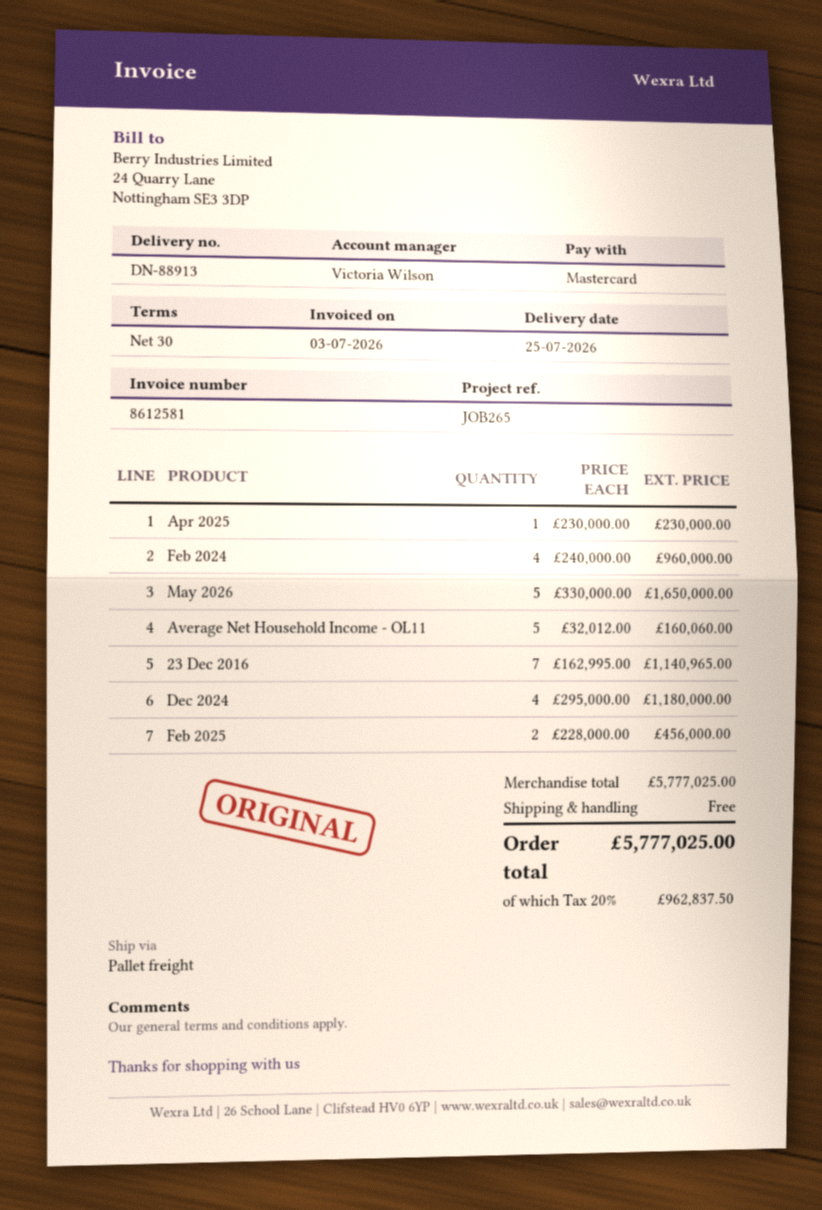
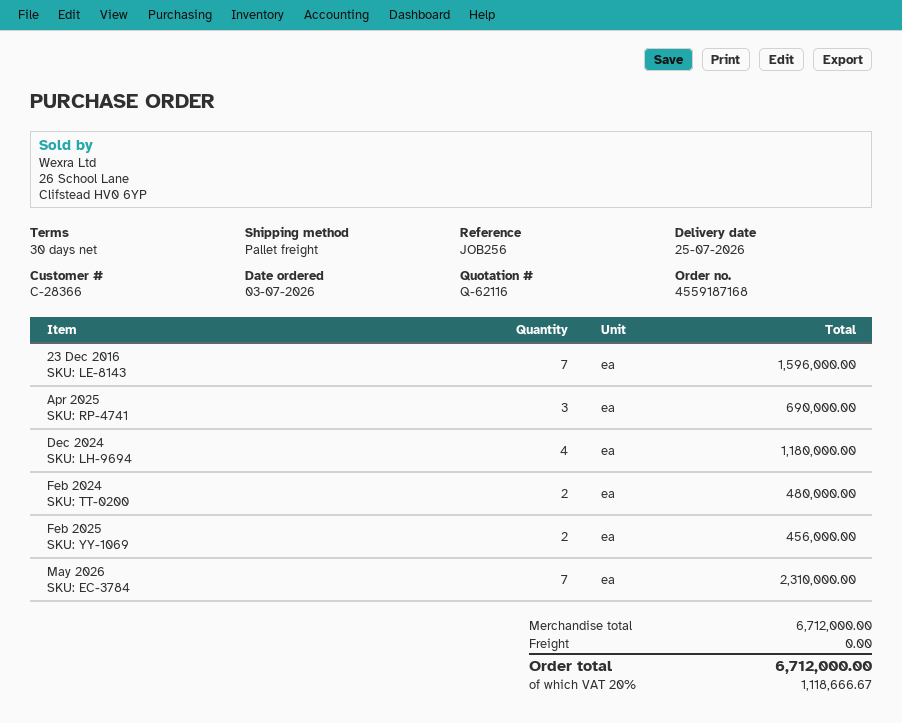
reference: JOB265 -> JOB256
Apr 2025: 1 for 230000.00 -> 3 for 690000.00
Feb 2024: 4 for 960000.00 -> 2 for 480000.00
May 2026: 5 for 1650000.00 -> 7 for 2310000.00
Average Net Household Income - OL11: 5 for 160060.00 -> none
23 Dec 2016: 7 for 1140965.00 -> 7 for 1596000.00
subtotal: 5777025.00 -> 6712000.00
tax: 20% = 962837.50 -> 20% = 1118666.67
total: 5777025.00 -> 6712000.00

